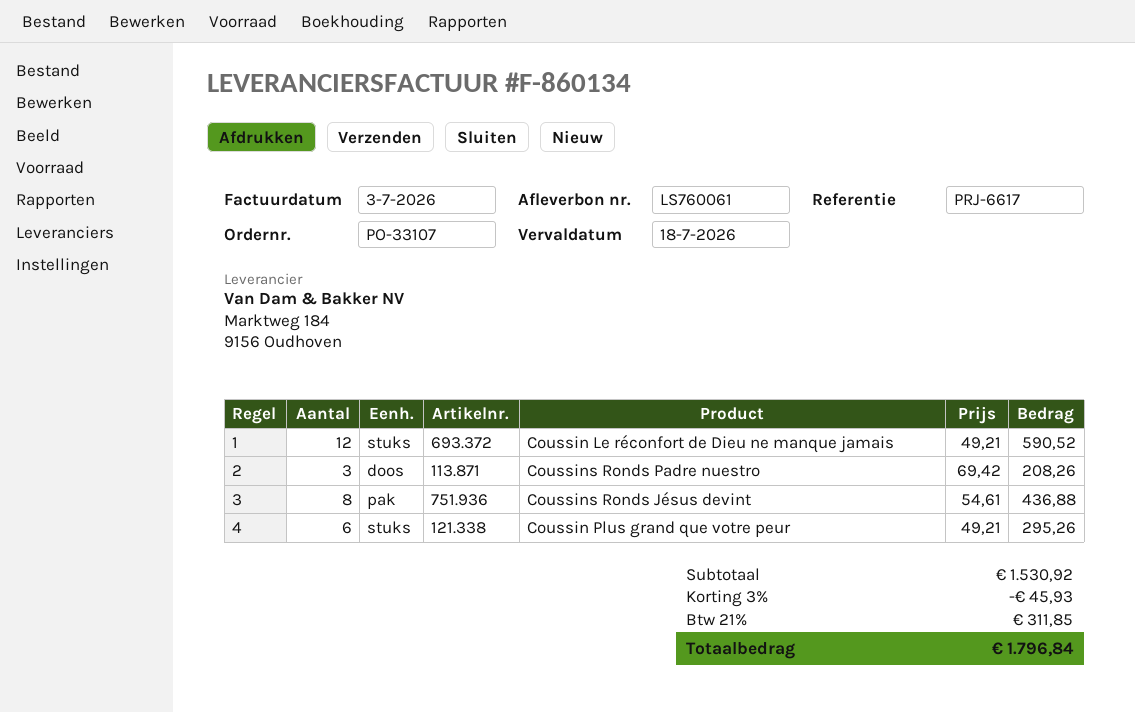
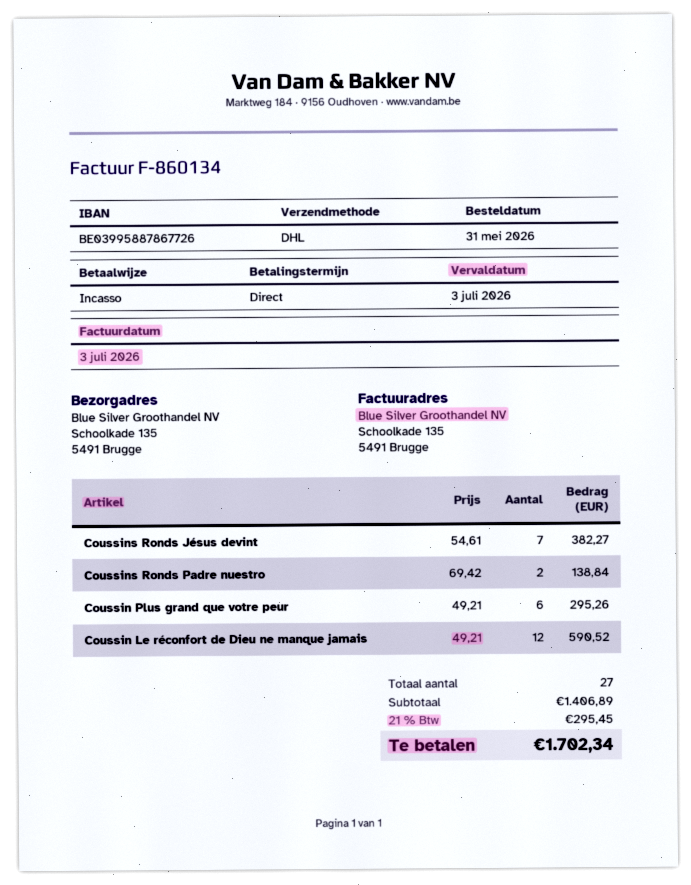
due date: 2026-07-18 -> 2026-07-03
Coussins Ronds Padre nuestro: 3 x 69.42 = 208.26 -> 2 x 69.42 = 138.84
Coussins Ronds Jésus devint: 8 x 54.61 = 436.88 -> 7 x 54.61 = 382.27
subtotal: 1530.92 -> 1406.89
discount: 3% = 45.93 -> none
tax: 21% = 311.85 -> 21% = 295.45
total: 1796.84 -> 1702.34

